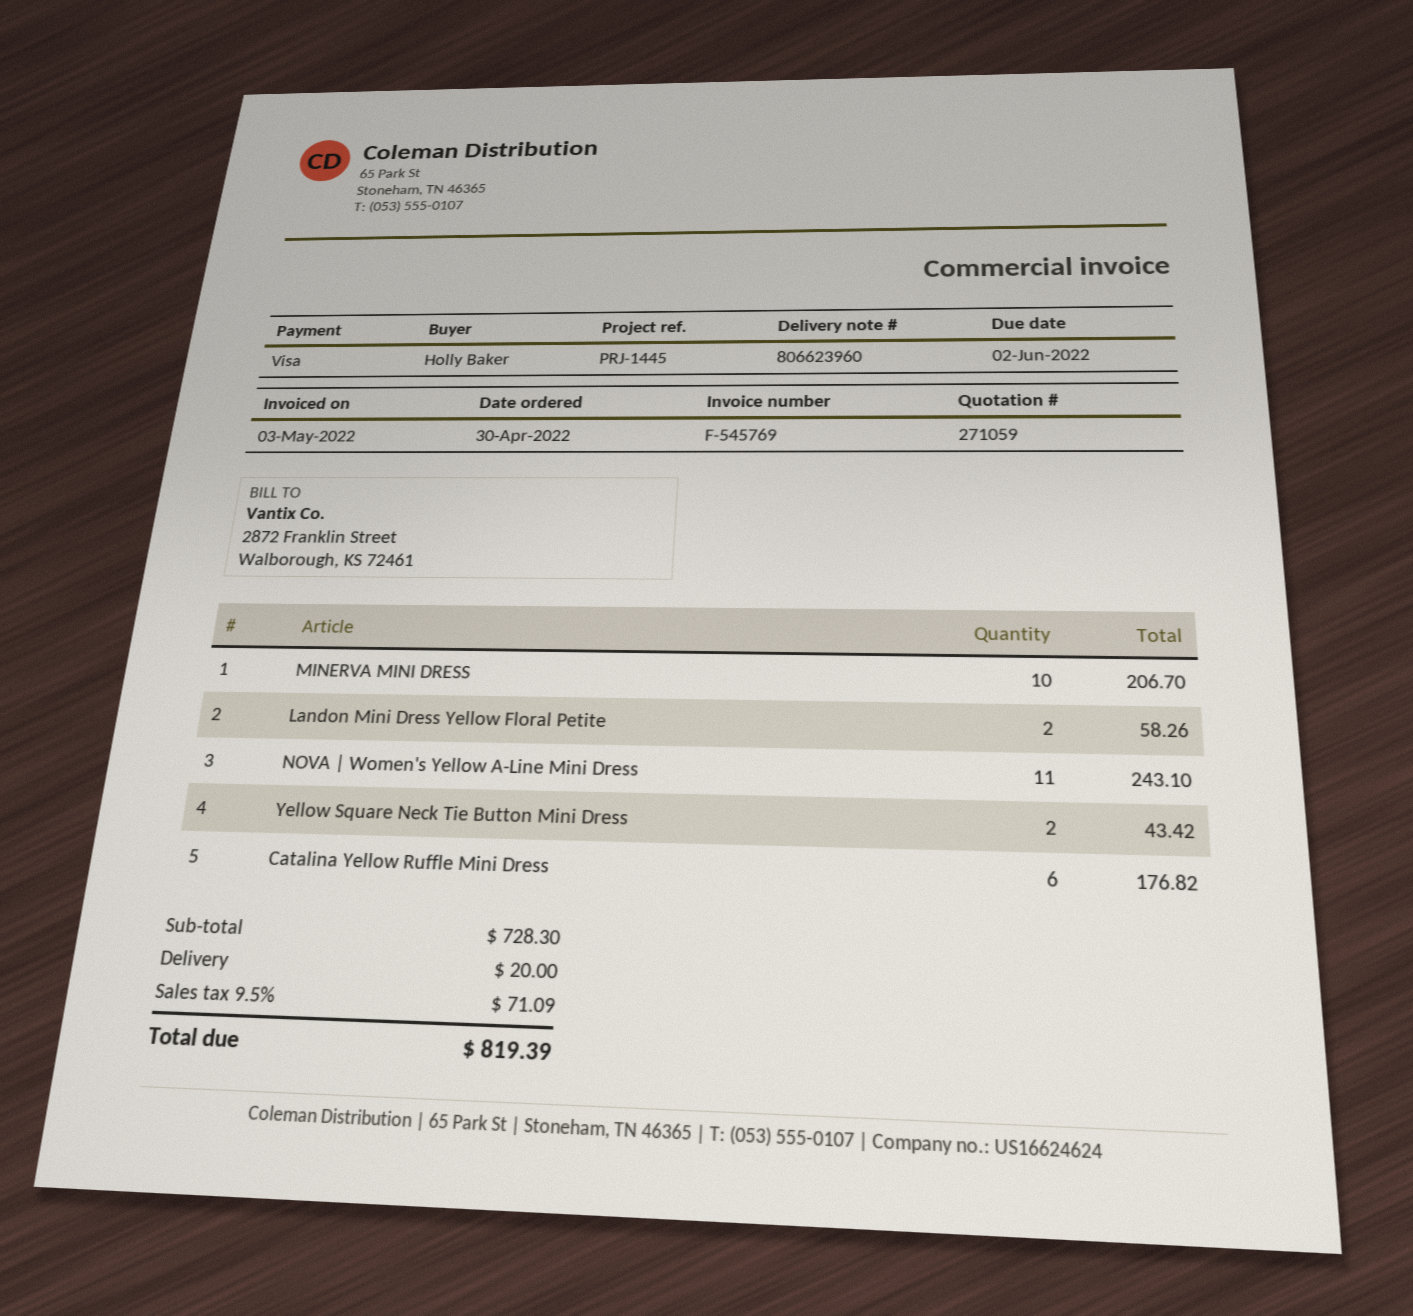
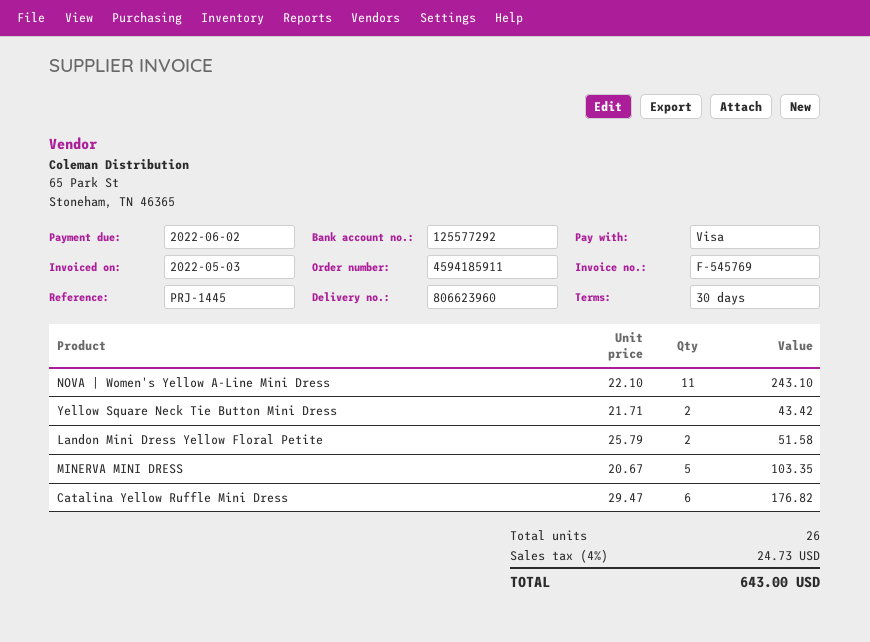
MINERVA MINI DRESS: 10 for 206.70 -> 5 for 103.35
Landon Mini Dress Yellow Floral Petite: 2 for 58.26 -> 2 for 51.58
shipping: 20.00 -> none
tax: 9.5% = 71.09 -> 4% = 24.73
total: 819.39 -> 643.00

